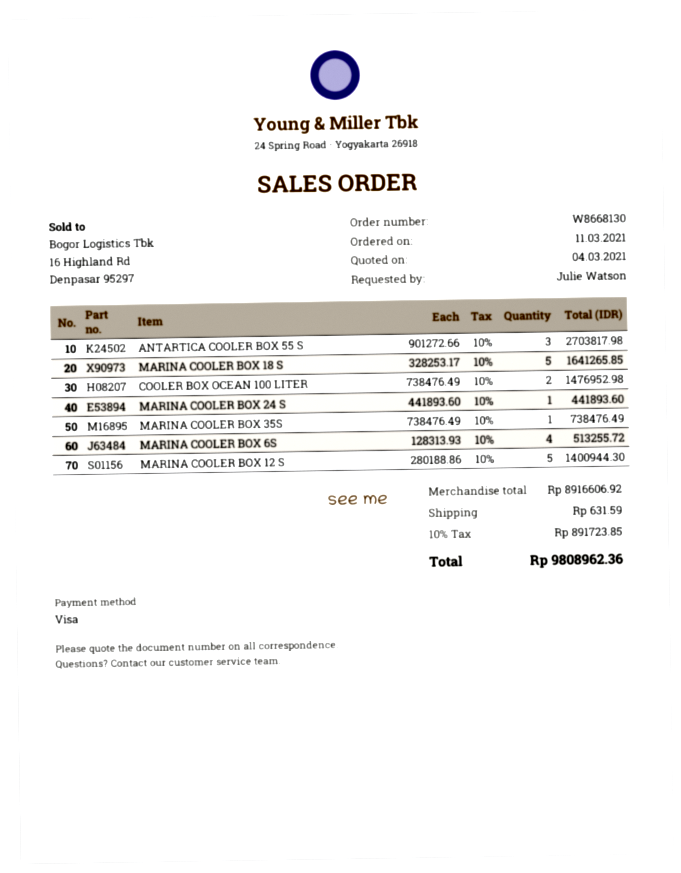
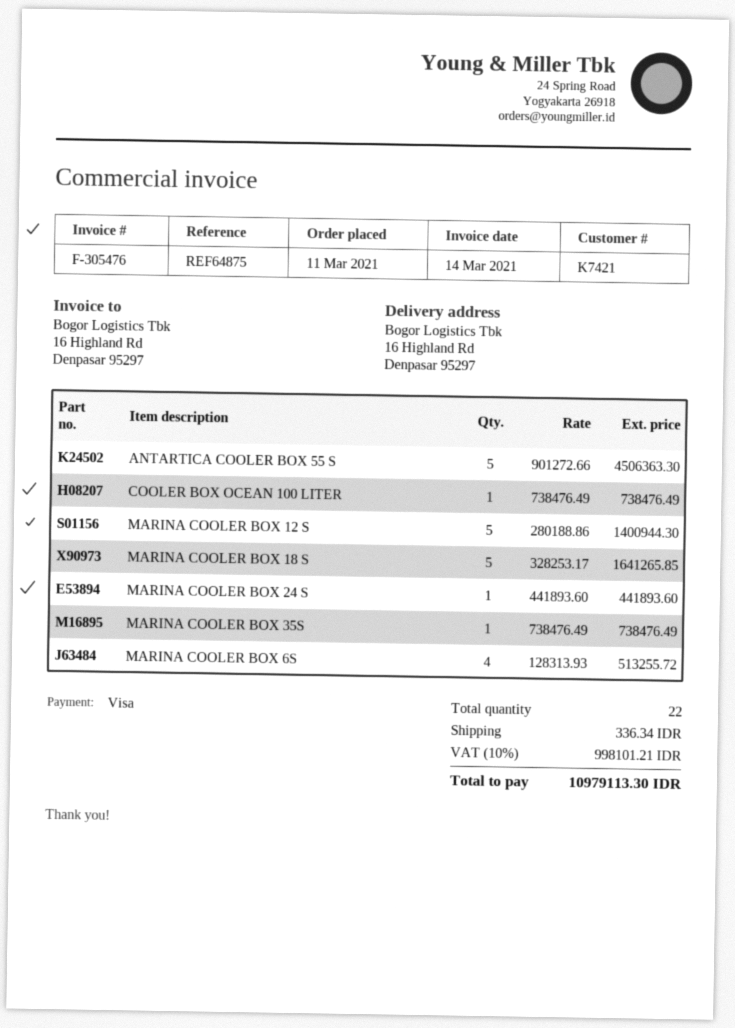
ANTARTICA COOLER BOX 55 S: 3 x 901272.66 = 2703817.98 -> 5 x 901272.66 = 4506363.30
COOLER BOX OCEAN 100 LITER: 2 x 738476.49 = 1476952.98 -> 1 x 738476.49 = 738476.49
shipping: 631.59 -> 336.34
tax: 10% = 891723.85 -> 10% = 998101.21
total: 9808962.36 -> 10979113.30

